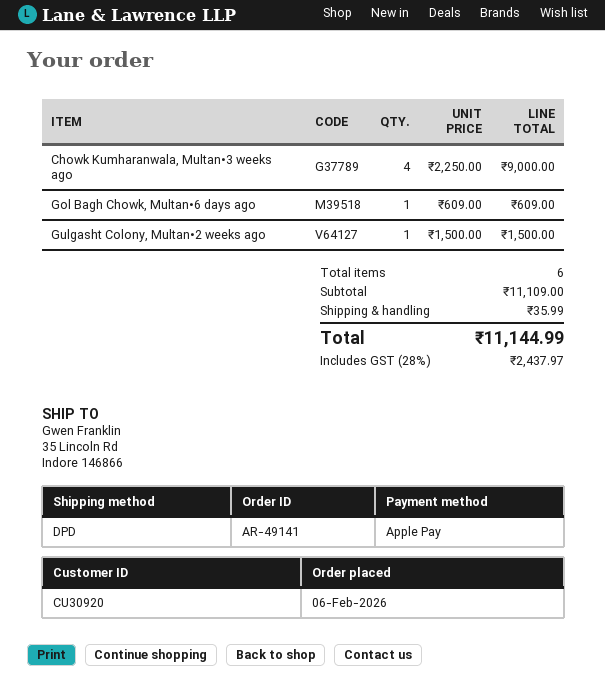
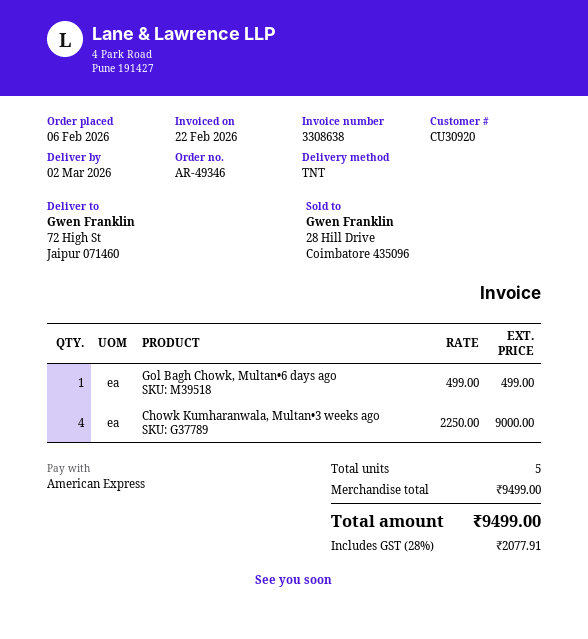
order number: AR-49141 -> AR-49346
payment method: Apple Pay -> American Express
shipping method: DPD -> TNT
ship to: 35 Lincoln Rd, Indore 146866 -> 72 High St, Jaipur 071460
Gol Bagh Chowk, Multan•6 days ago: 1 x 609.00 = 609.00 -> 1 x 499.00 = 499.00
Gulgasht Colony, Multan•2 weeks ago: 1 x 1500.00 = 1500.00 -> none
total quantity: 6 -> 5
subtotal: 11109.00 -> 9499.00
shipping: 35.99 -> none
tax: 28% = 2437.97 -> 28% = 2077.91
total: 11144.99 -> 9499.00

